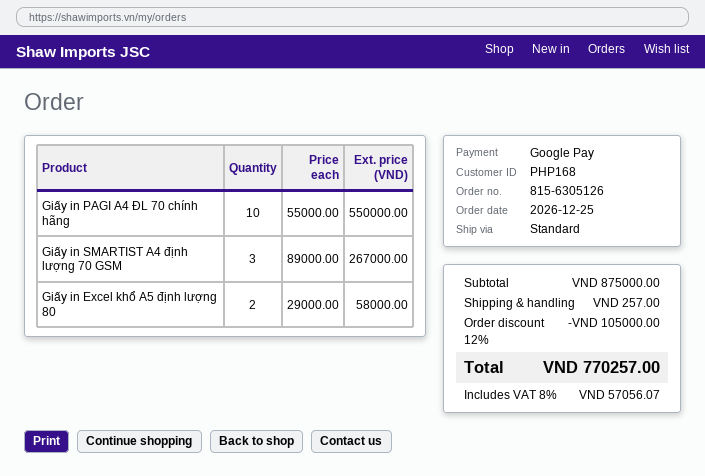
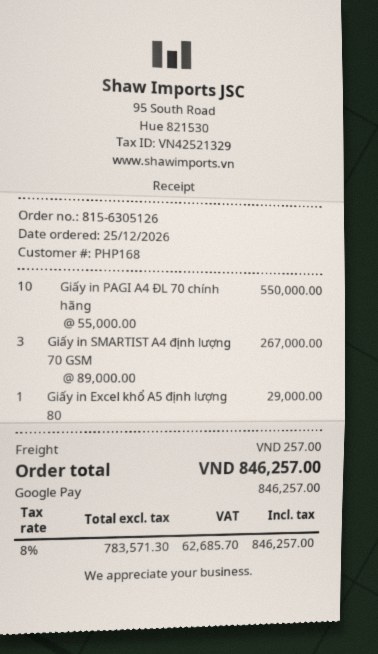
Giấy in Excel khổ A5 định lượng 80: 2 x 29000.00 = 58000.00 -> 1 x 29000.00 = 29000.00
discount: 12% = 105000.00 -> none
tax: 8% = 57056.07 -> 8% = 62685.70
total: 770257.00 -> 846257.00

